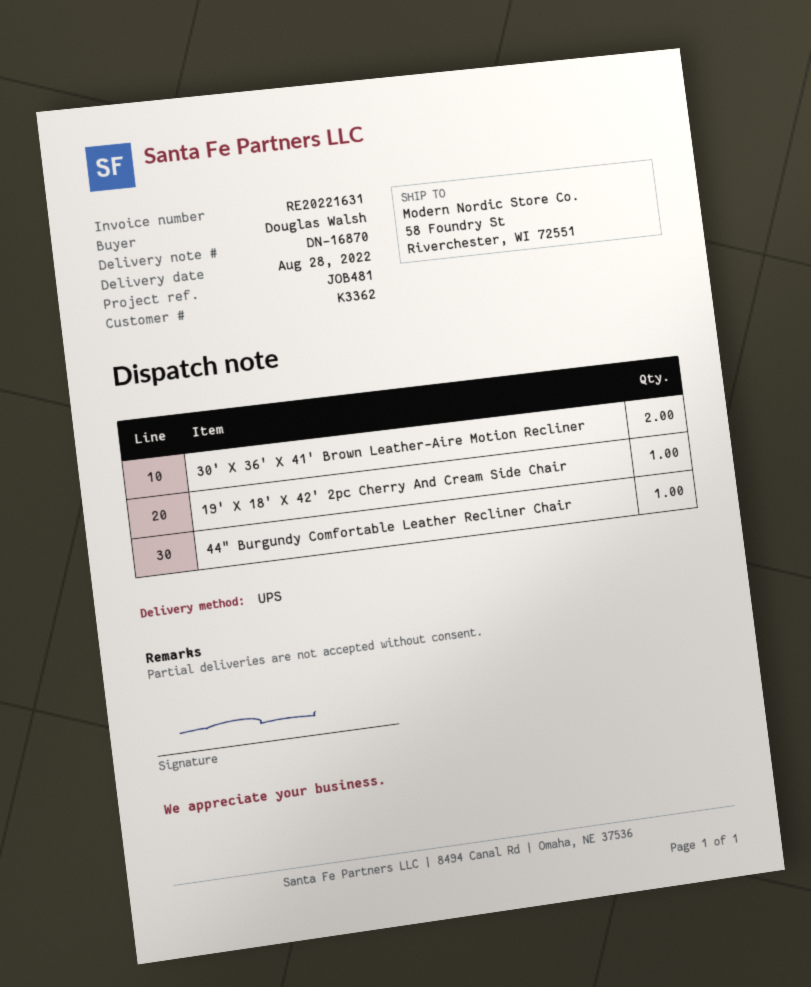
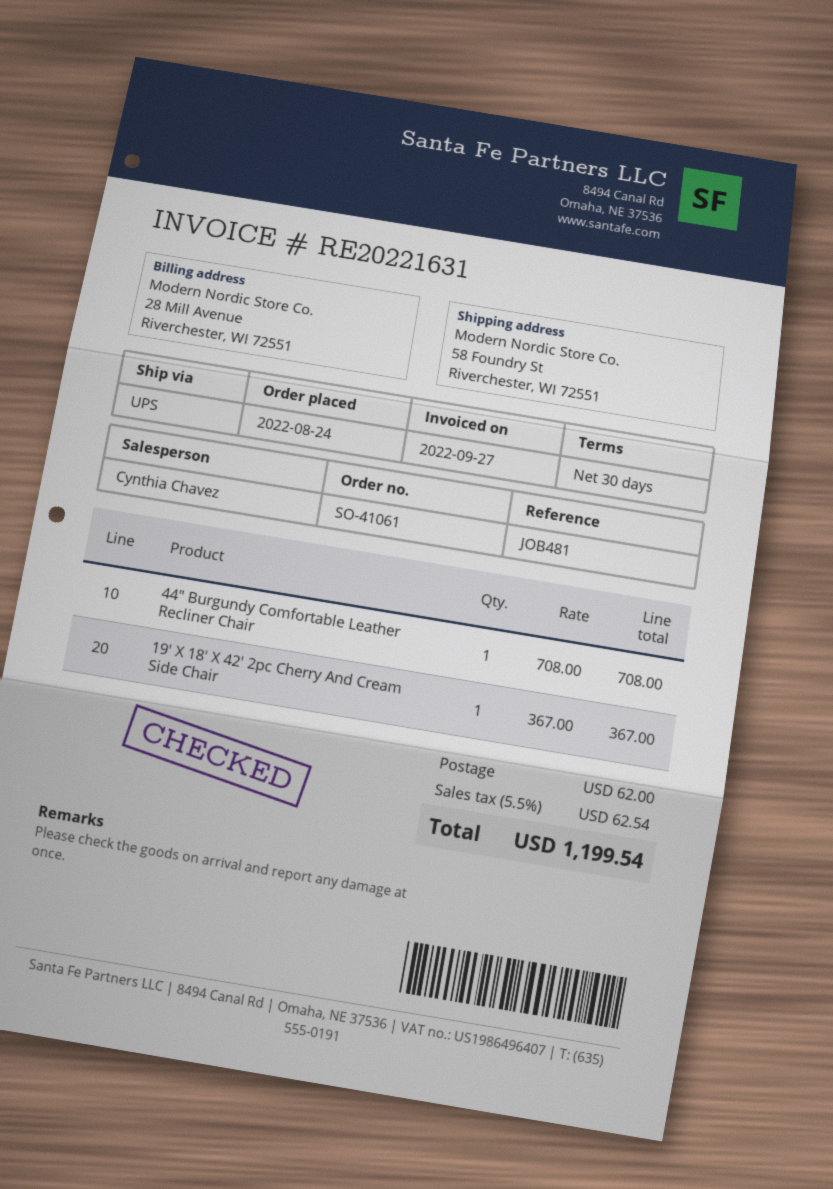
30' X 36' X 41' Brown Leather-Aire Motion Recliner: 2 -> none

